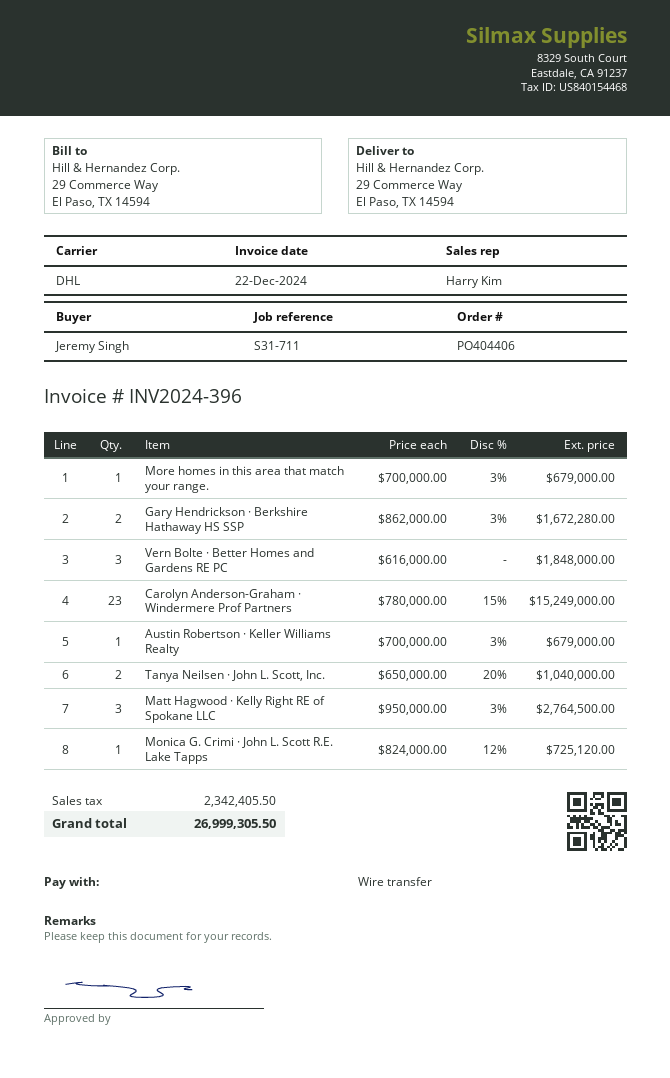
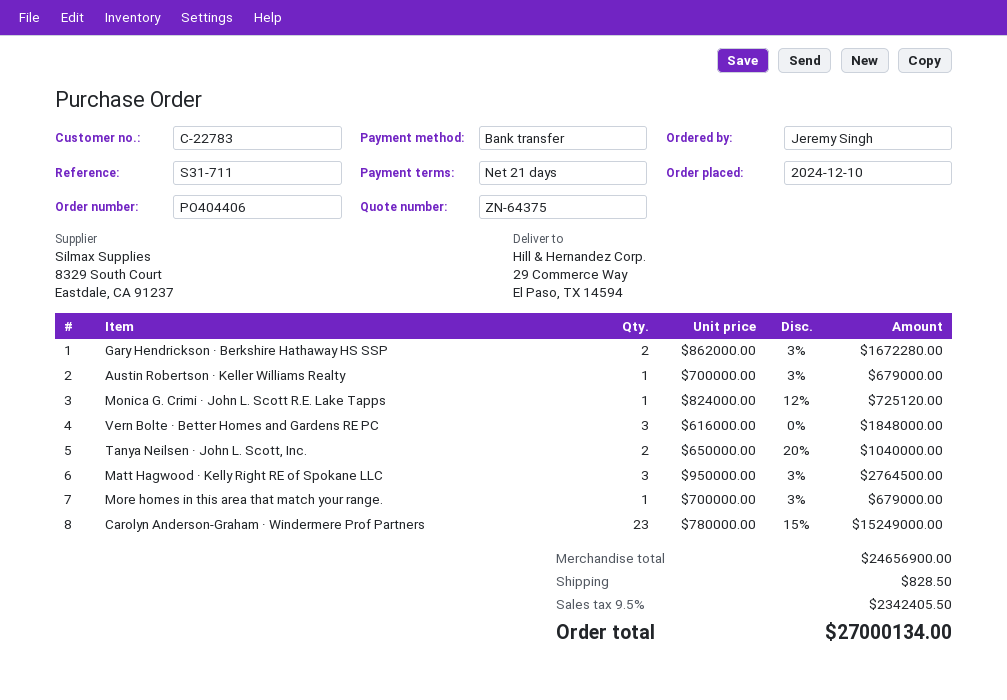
shipping: none -> 828.50
total: 26999305.50 -> 27000134.00

